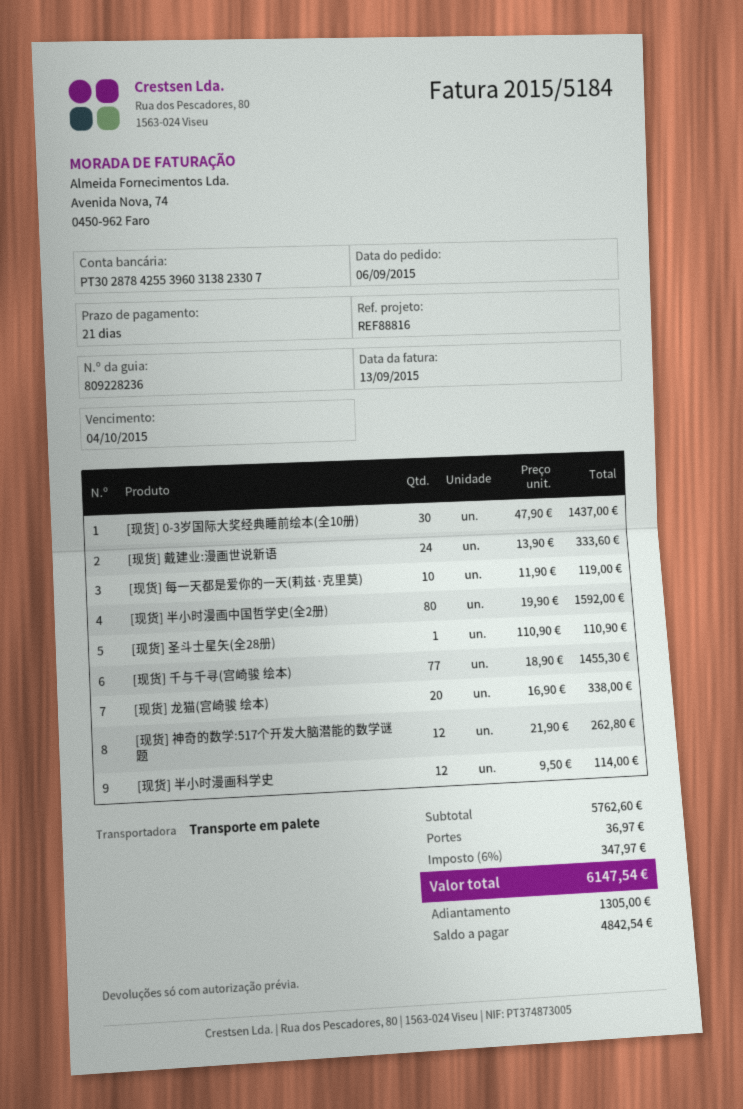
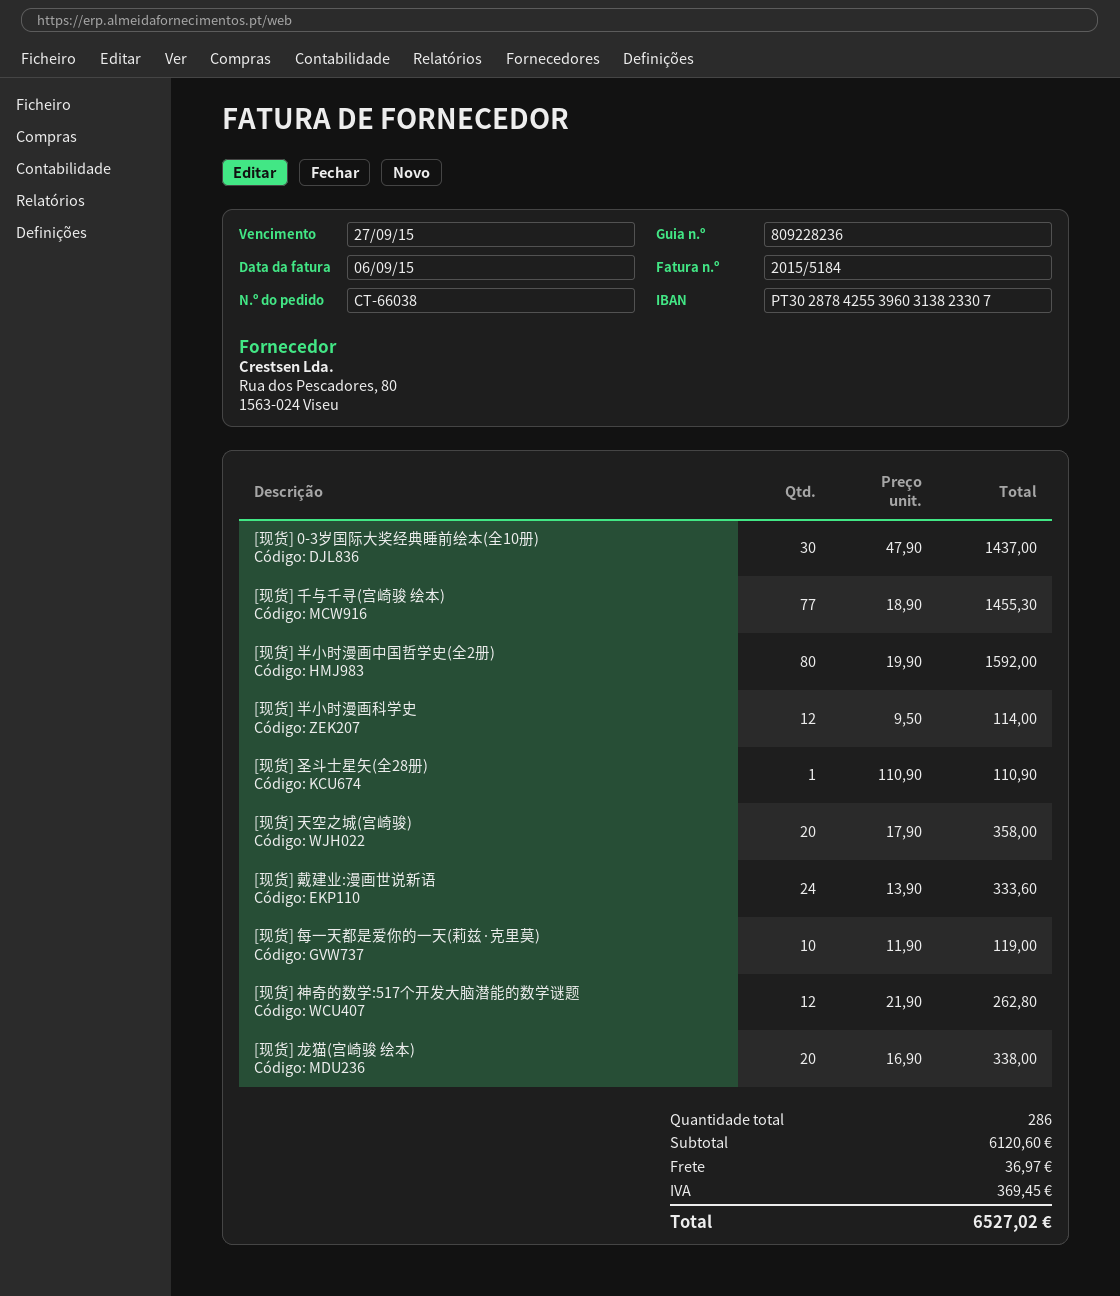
invoice date: 2015-09-13 -> 2015-09-06
due date: 2015-10-04 -> 2015-09-27
[现货] 天空之城(宫崎骏): none -> 20 x 17.90 = 358.00
subtotal: 5762.60 -> 6120.60
tax: 347.97 -> 369.45
total: 6147.54 -> 6527.02

